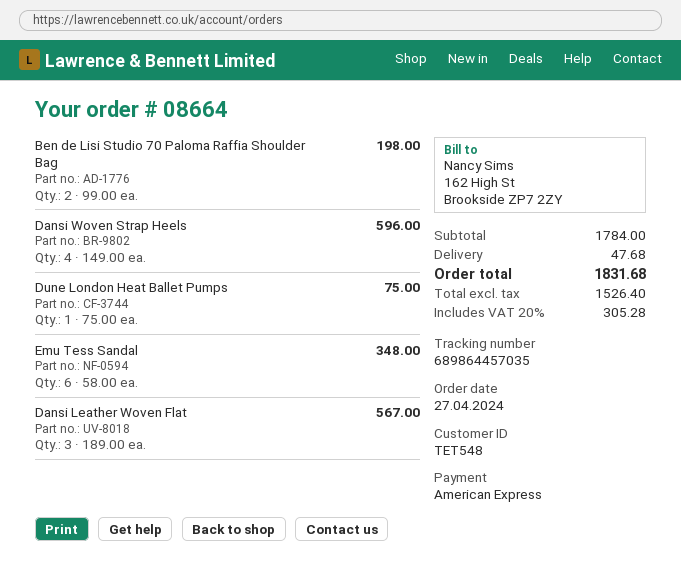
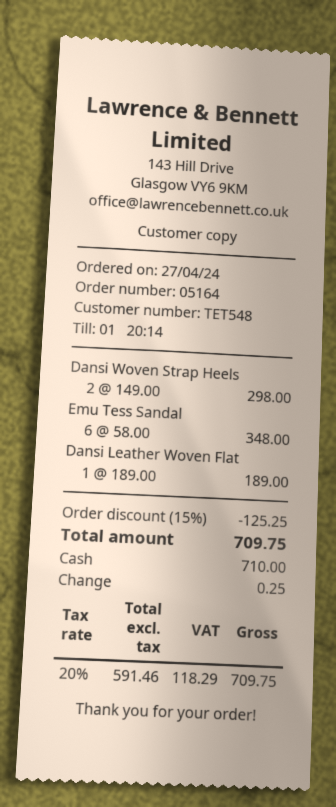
order number: 08664 -> 05164
payment method: American Express -> cash
Ben de Lisi Studio 70 Paloma Raffia Shoulder Bag: 2 x 99.00 = 198.00 -> none
Dansi Woven Strap Heels: 4 x 149.00 = 596.00 -> 2 x 149.00 = 298.00
Dune London Heat Ballet Pumps: 1 x 75.00 = 75.00 -> none
Dansi Leather Woven Flat: 3 x 189.00 = 567.00 -> 1 x 189.00 = 189.00
discount: none -> 15% = 125.25
shipping: 47.68 -> none
net: 1526.40 -> 591.46
tax: 20% = 305.28 -> 20% = 118.29
total: 1831.68 -> 709.75

